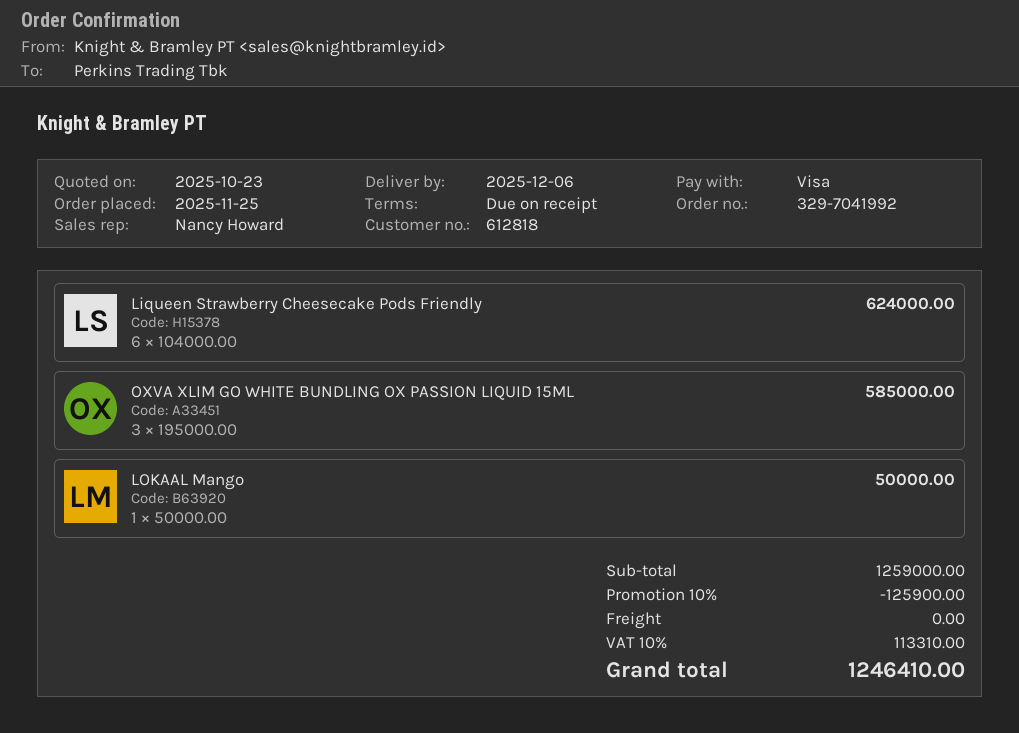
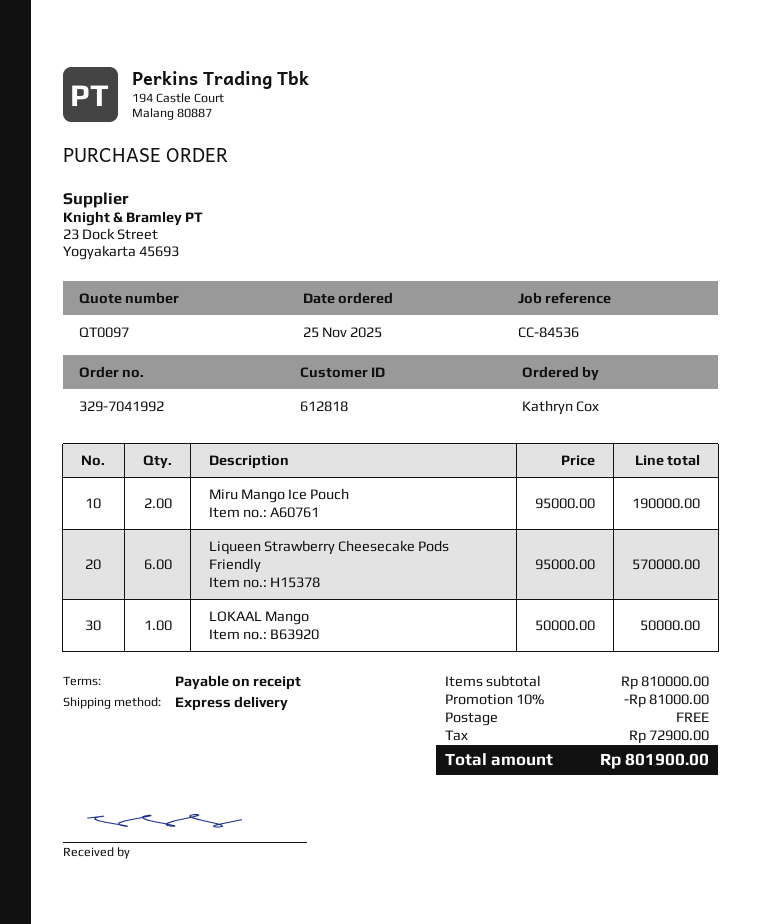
Liqueen Strawberry Cheesecake Pods Friendly: 6 x 104000.00 = 624000.00 -> 6 x 95000.00 = 570000.00
OXVA XLIM GO WHITE BUNDLING OX PASSION LIQUID 15ML: 3 x 195000.00 = 585000.00 -> none
Miru Mango Ice Pouch: none -> 2 x 95000.00 = 190000.00
subtotal: 1259000.00 -> 810000.00
discount: 10% = 125900.00 -> 10% = 81000.00
tax: 113310.00 -> 72900.00
total: 1246410.00 -> 801900.00

